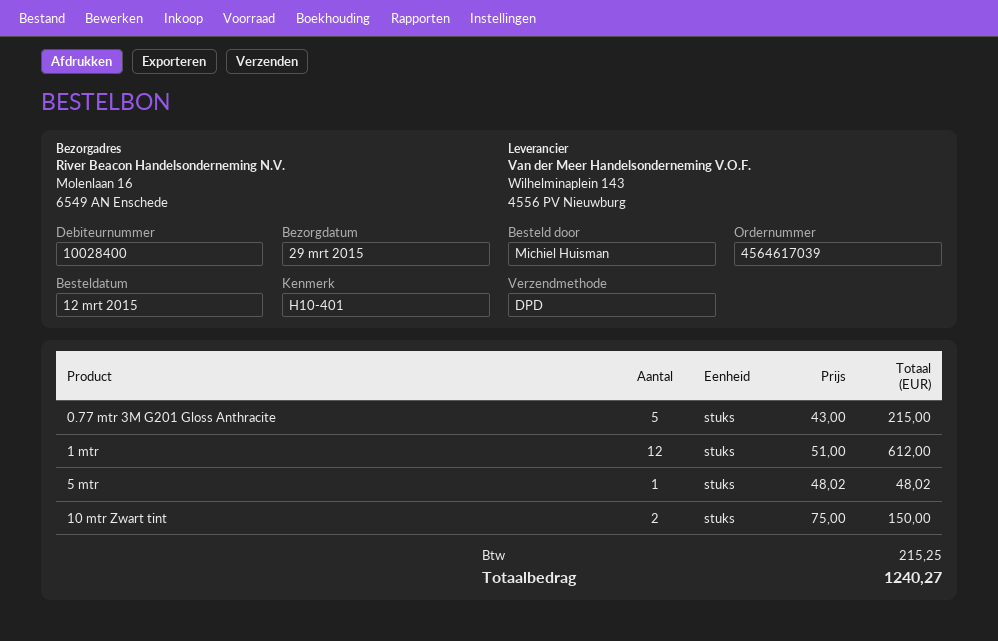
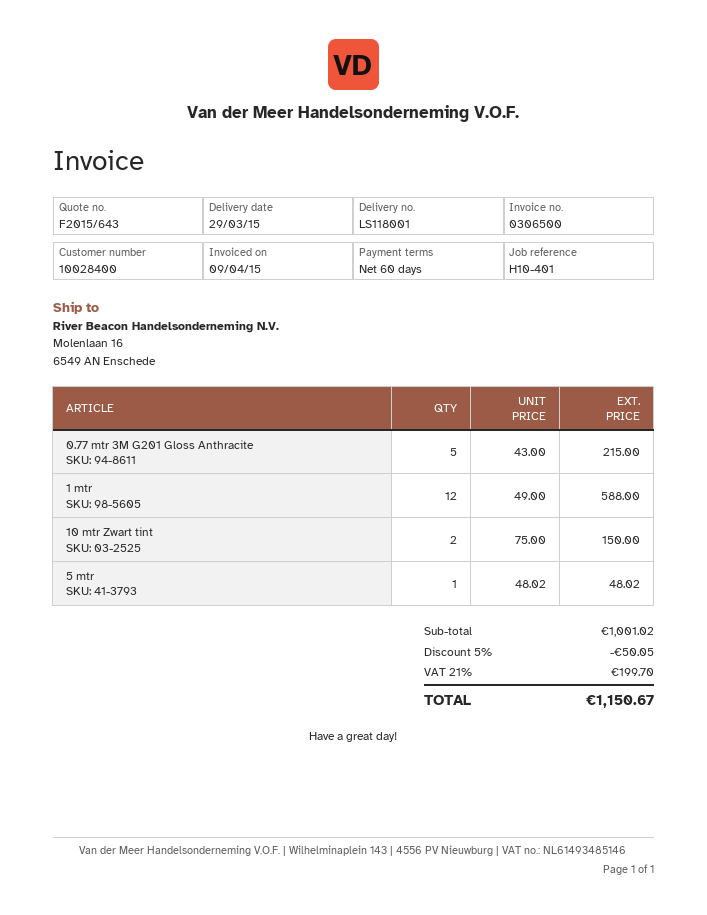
1 mtr: 12 x 51.00 = 612.00 -> 12 x 49.00 = 588.00
discount: none -> 5% = 50.05
tax: 215.25 -> 199.70
total: 1240.27 -> 1150.67

